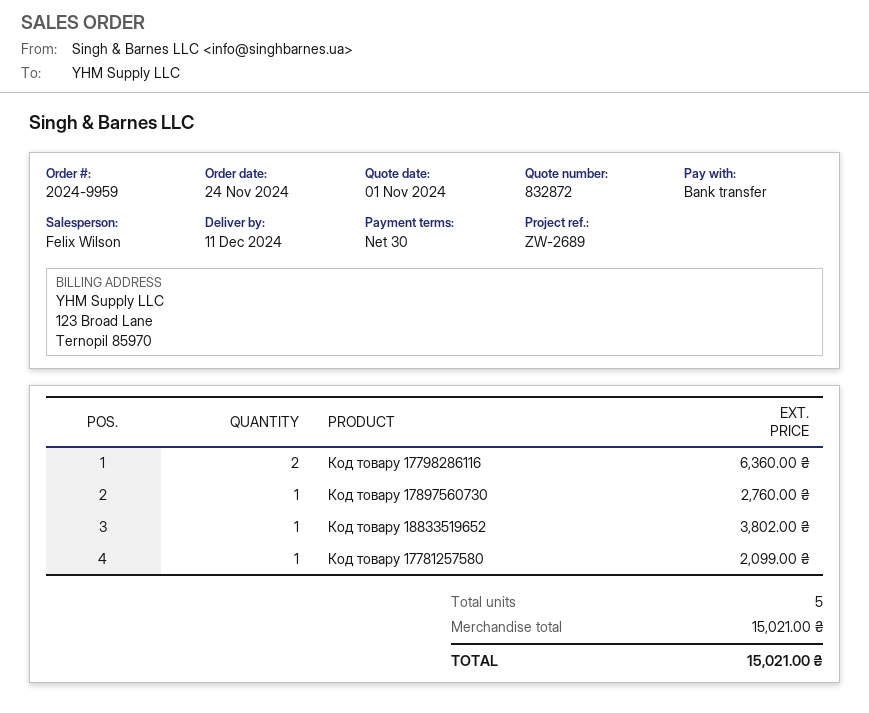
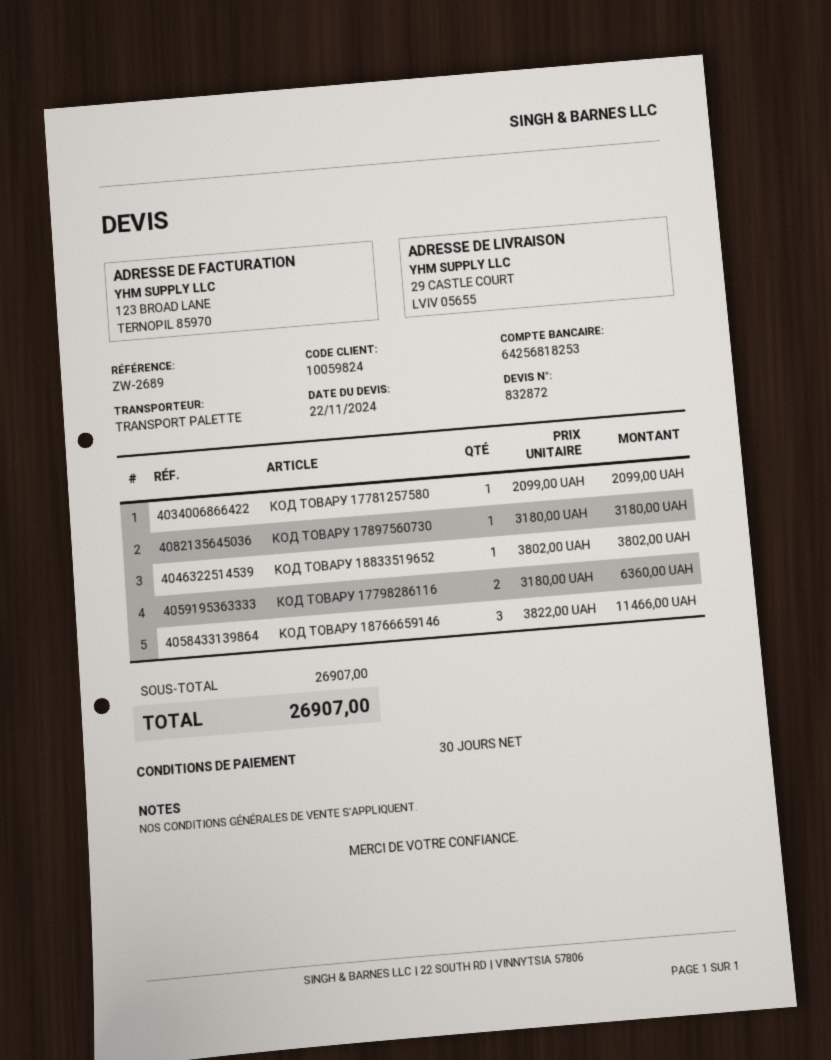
quote date: 2024-11-01 -> 2024-11-22
Код товару 17897560730: 1 for 2760.00 -> 1 for 3180.00
КОД ТОВАРУ 18766659146: none -> 3 for 11466.00
subtotal: 15021.00 -> 26907.00
total: 15021.00 -> 26907.00

